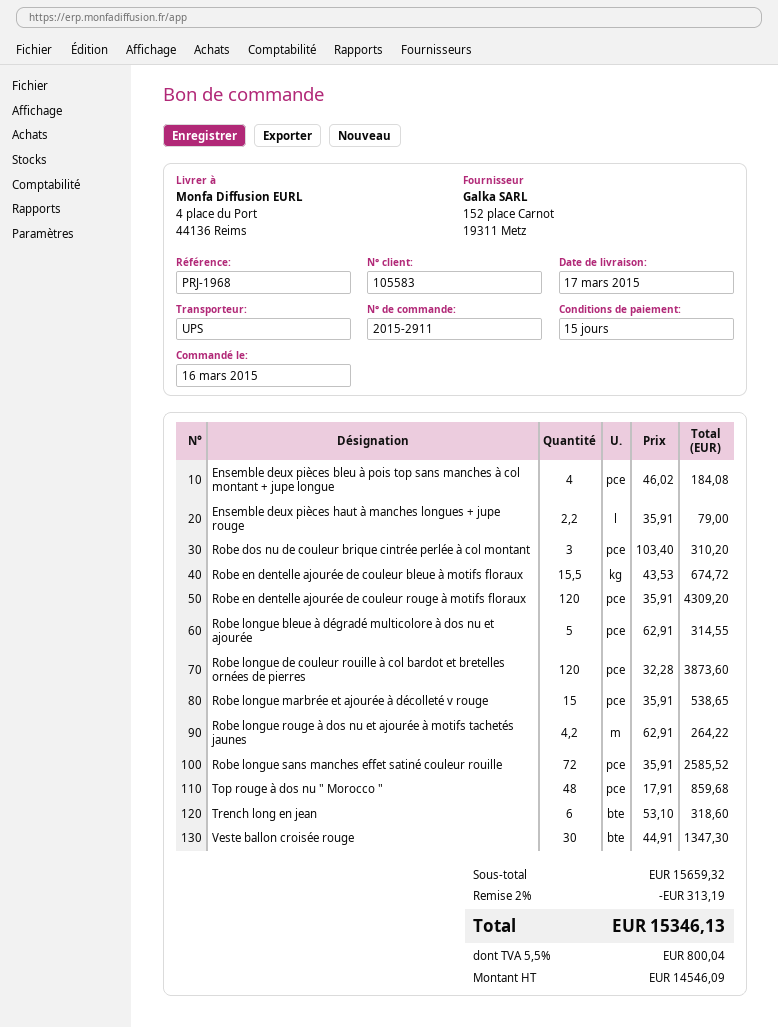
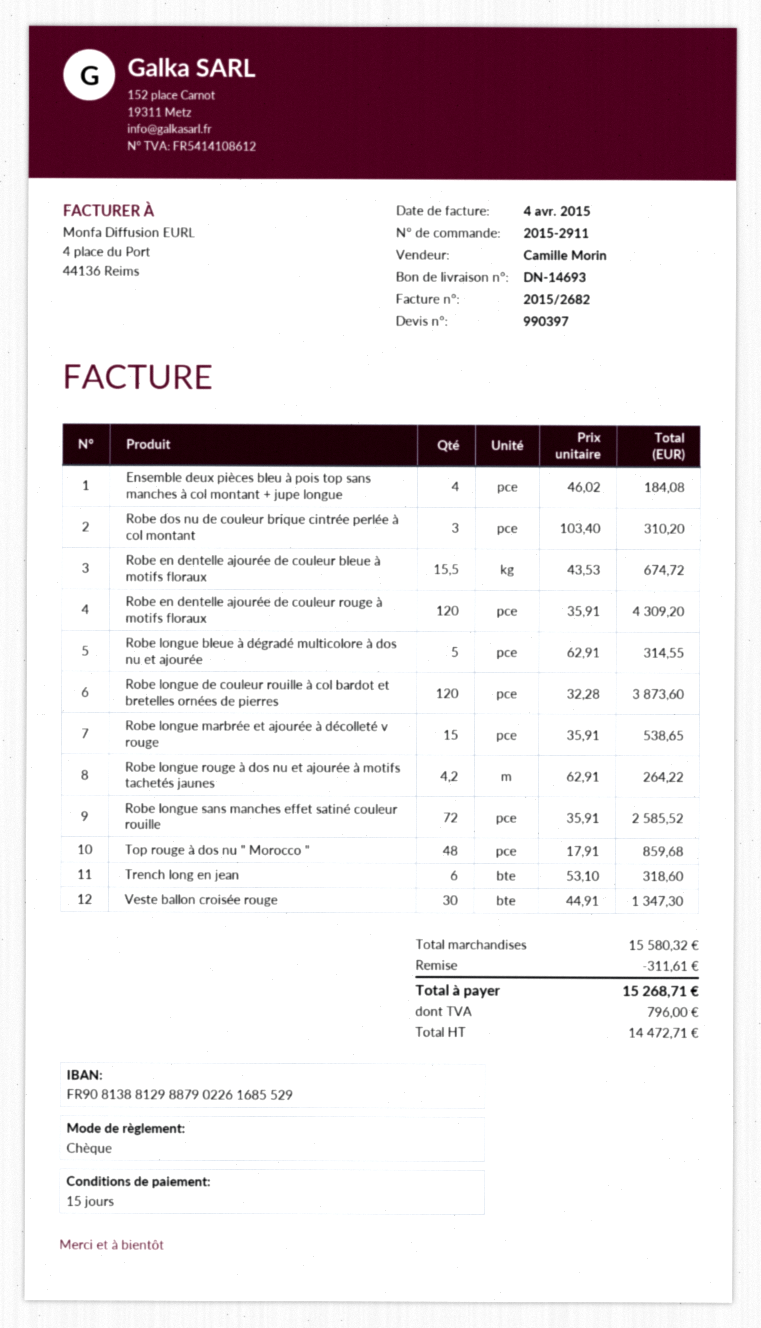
Ensemble deux pièces haut à manches longues + jupe rouge: 2.2 x 35.91 = 79.00 -> none
subtotal: 15659.32 -> 15580.32
discount: 313.19 -> 311.61
net: 14546.09 -> 14472.71
tax: 800.04 -> 796.00
total: 15346.13 -> 15268.71

